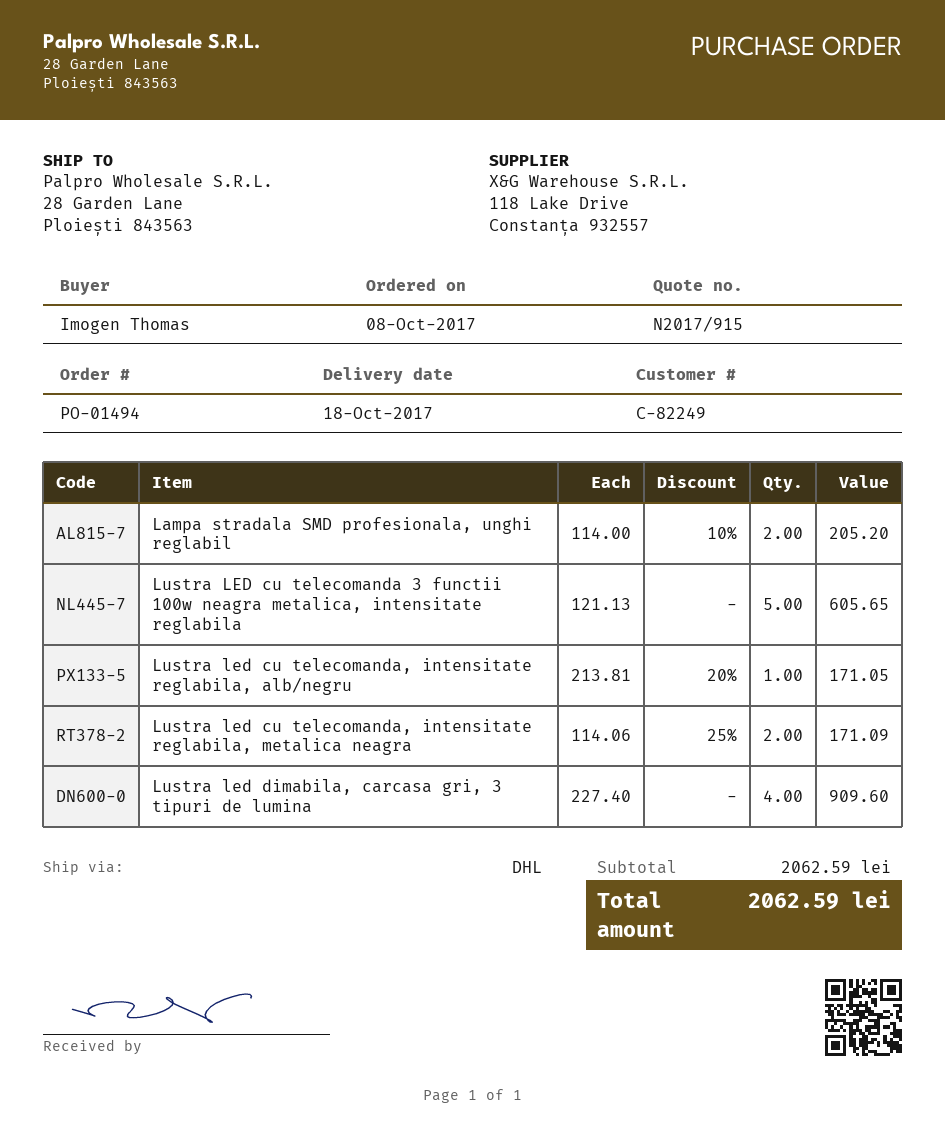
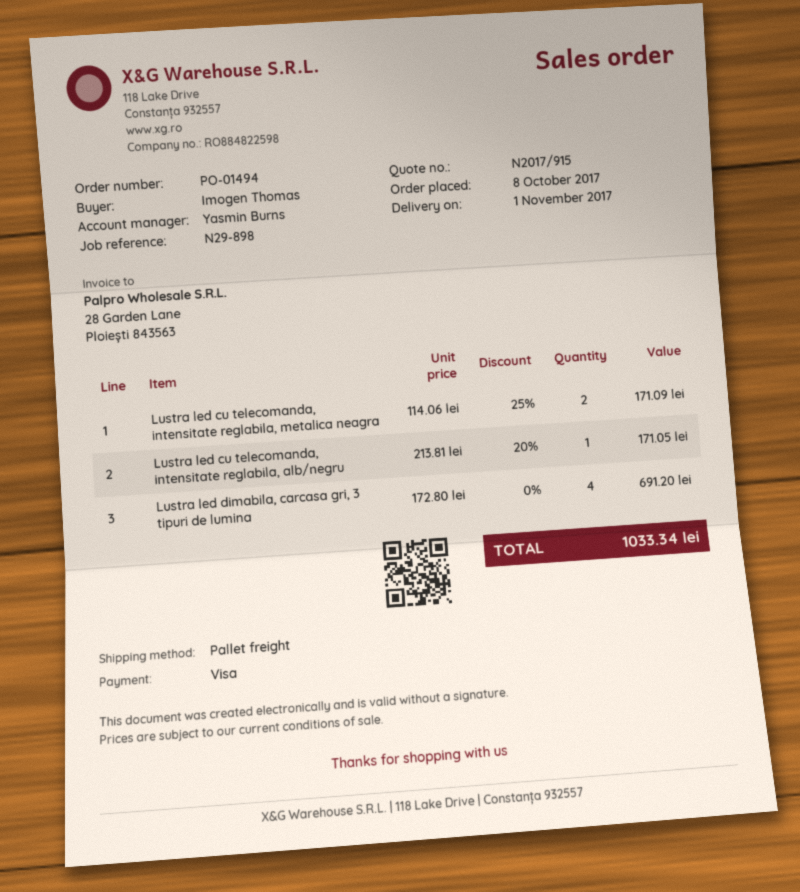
delivery date: 2017-10-18 -> 2017-11-01
shipping method: DHL -> pallet freight
Lampa stradala SMD profesionala, unghi reglabil: 2 x 114.00 - 10% = 205.20 -> none
Lustra LED cu telecomanda 3 functii 100w neagra metalica, intensitate reglabila: 5 x 121.13 = 605.65 -> none
Lustra led dimabila, carcasa gri, 3 tipuri de lumina: 4 x 227.40 = 909.60 -> 4 x 172.80 = 691.20
total: 2062.59 -> 1033.34

